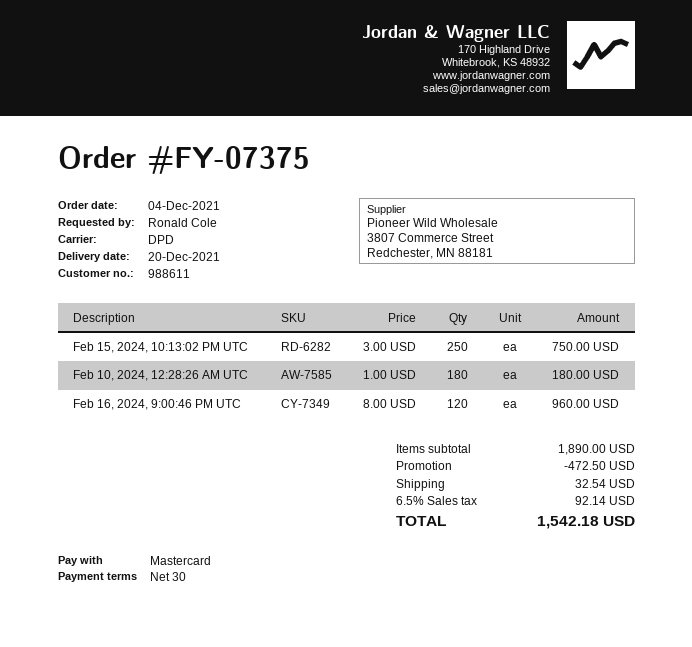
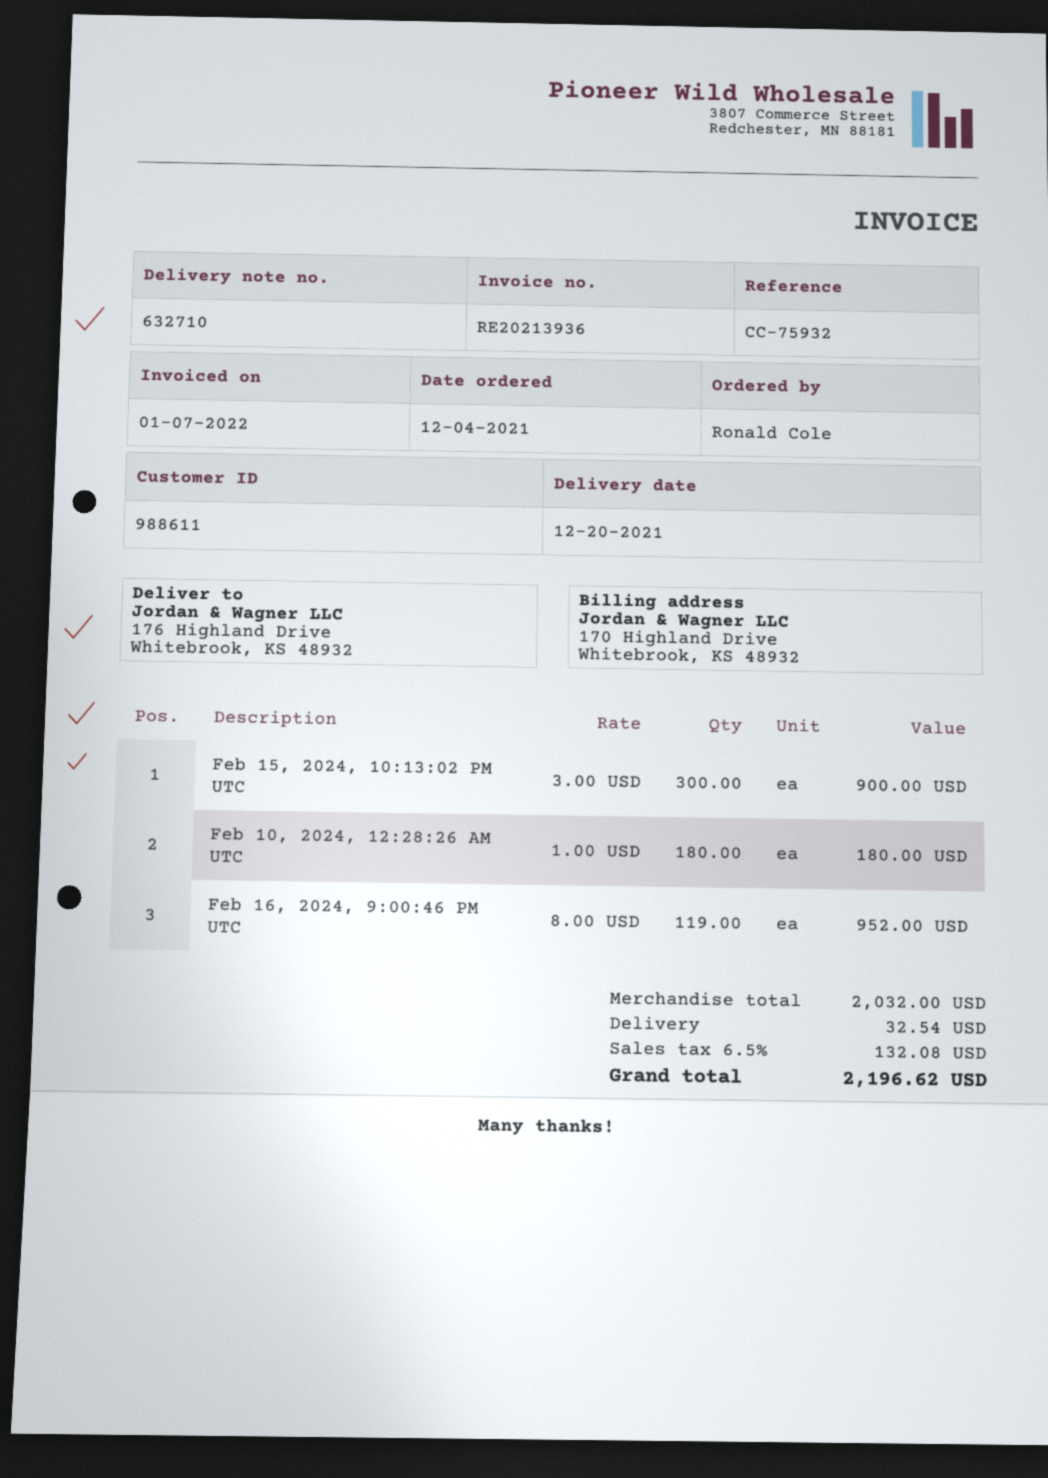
Feb 15, 2024, 10:13:02 PM UTC: 250 x 3.00 = 750.00 -> 300 x 3.00 = 900.00
Feb 16, 2024, 9:00:46 PM UTC: 120 x 8.00 = 960.00 -> 119 x 8.00 = 952.00
subtotal: 1890.00 -> 2032.00
discount: 472.50 -> none
tax: 6.5% = 92.14 -> 6.5% = 132.08
total: 1542.18 -> 2196.62

